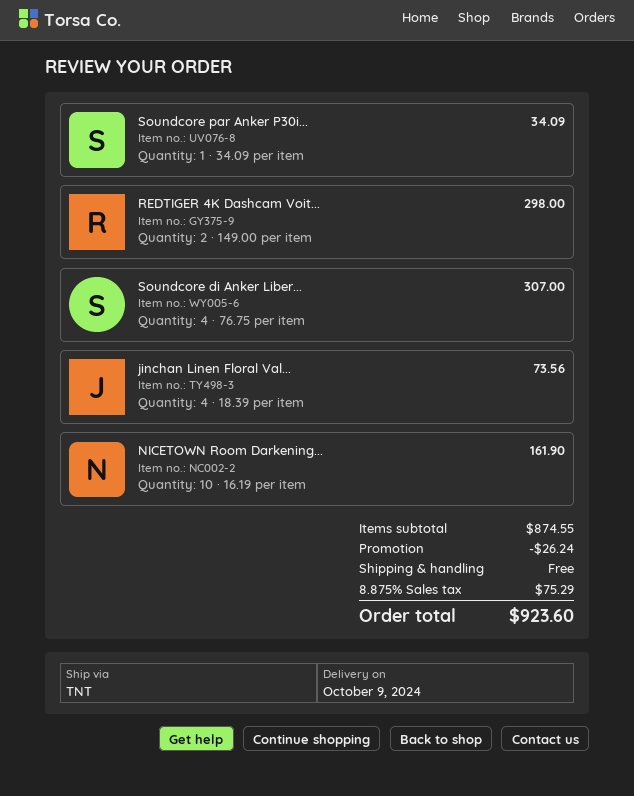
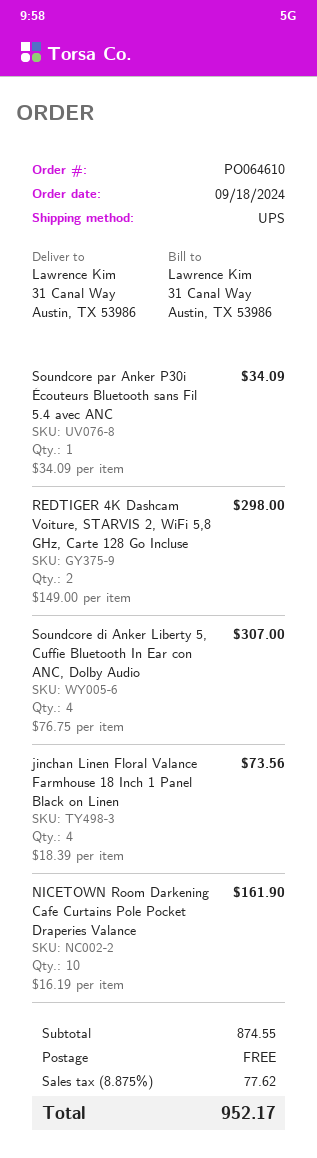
shipping method: TNT -> UPS
discount: 26.24 -> none
tax: 8.875% = 75.29 -> 8.875% = 77.62
total: 923.60 -> 952.17

